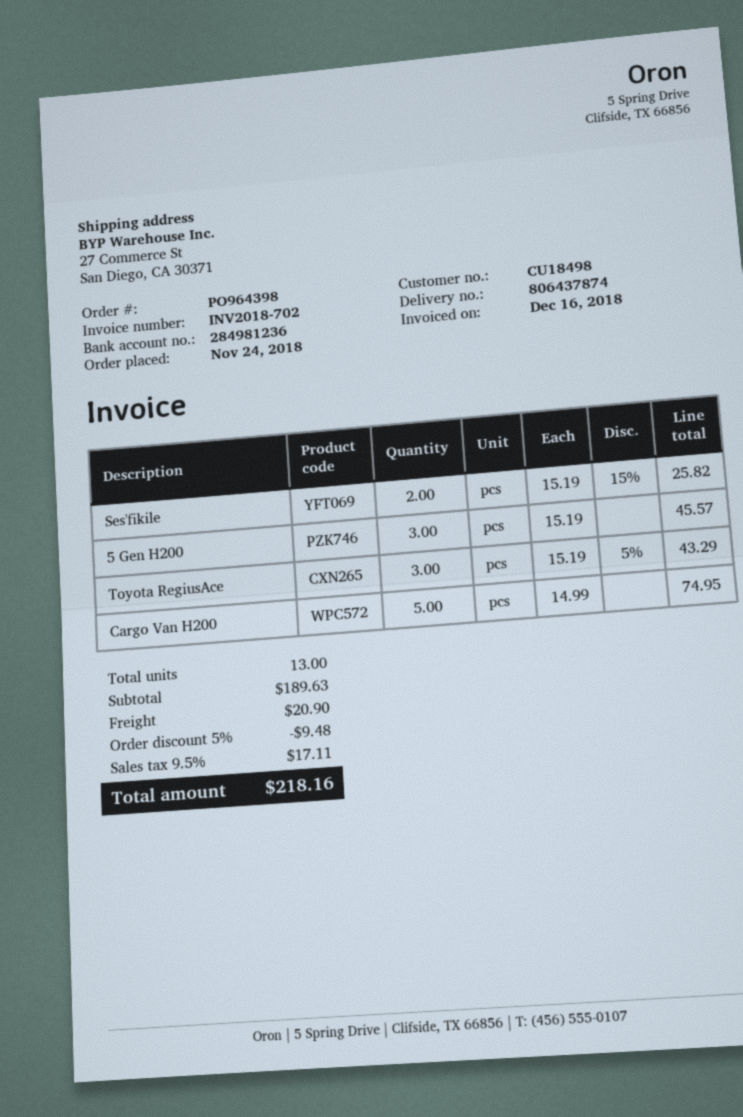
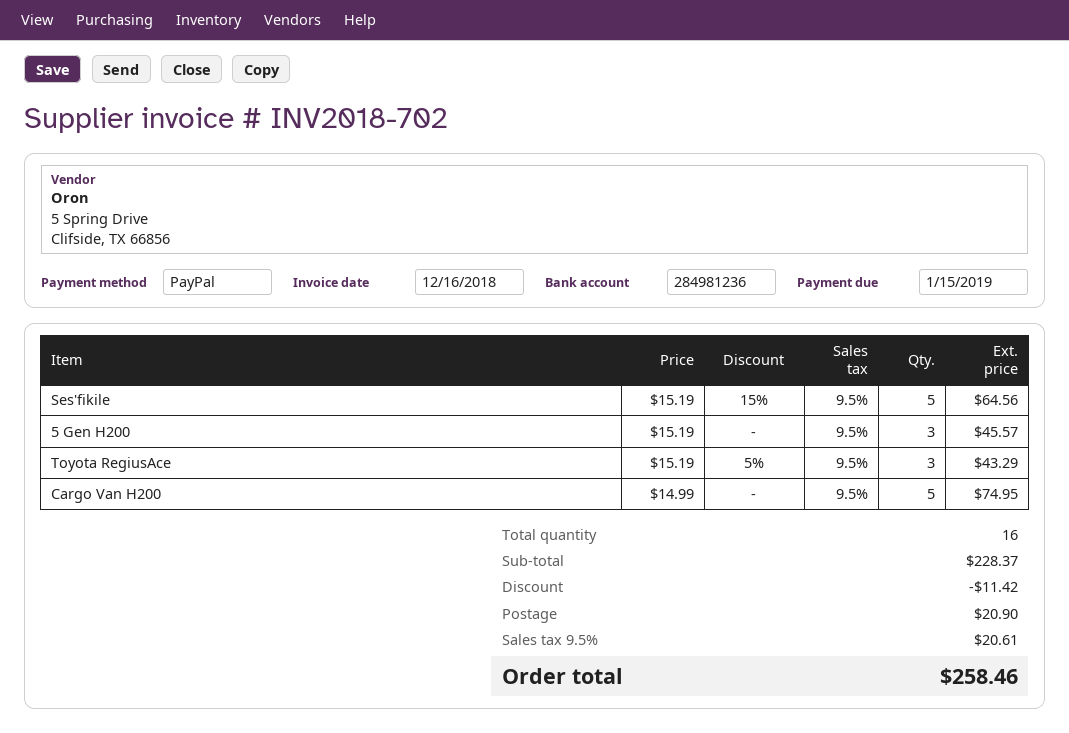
Ses'fikile: 2 x 15.19 - 15% = 25.82 -> 5 x 15.19 - 15% = 64.56
total quantity: 13 -> 16
subtotal: 189.63 -> 228.37
discount: 9.48 -> 11.42
tax: 9.5% = 17.11 -> 9.5% = 20.61
total: 218.16 -> 258.46

